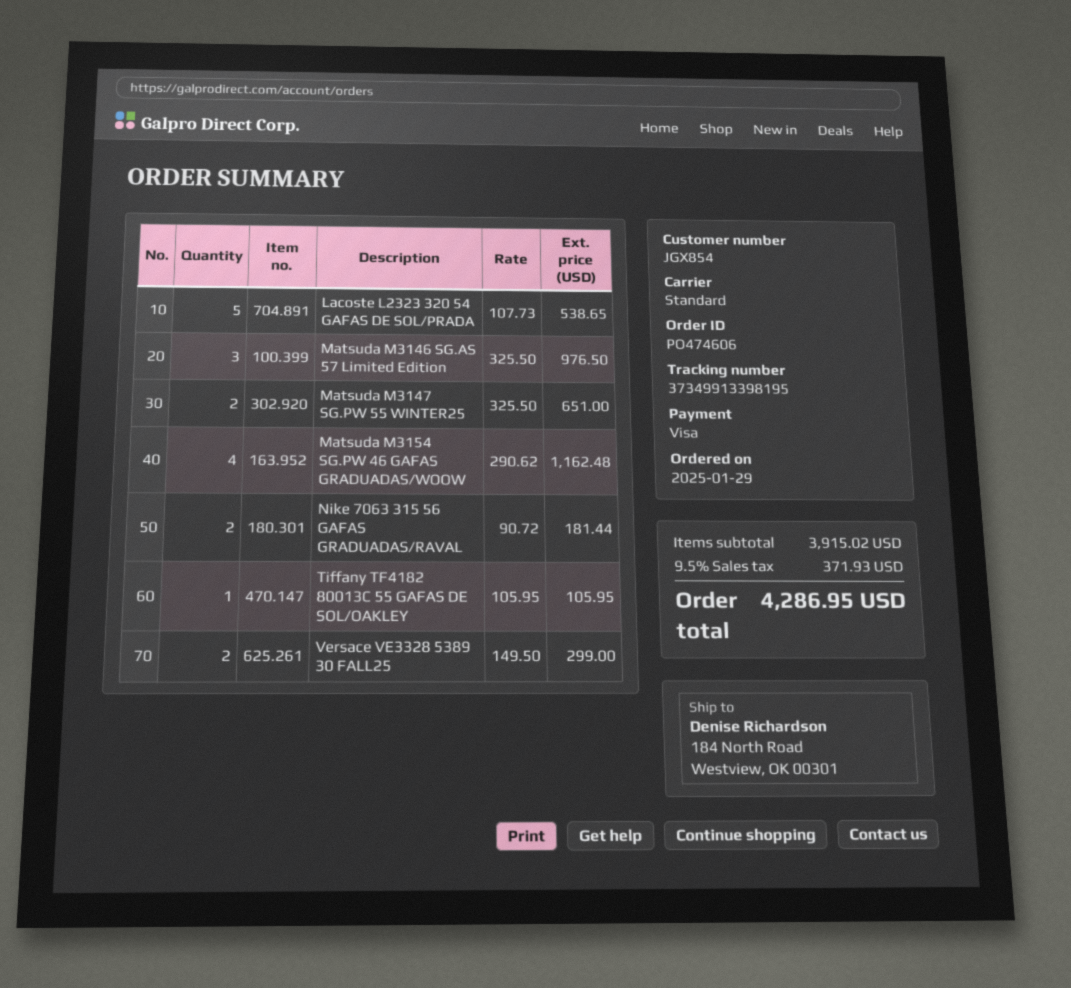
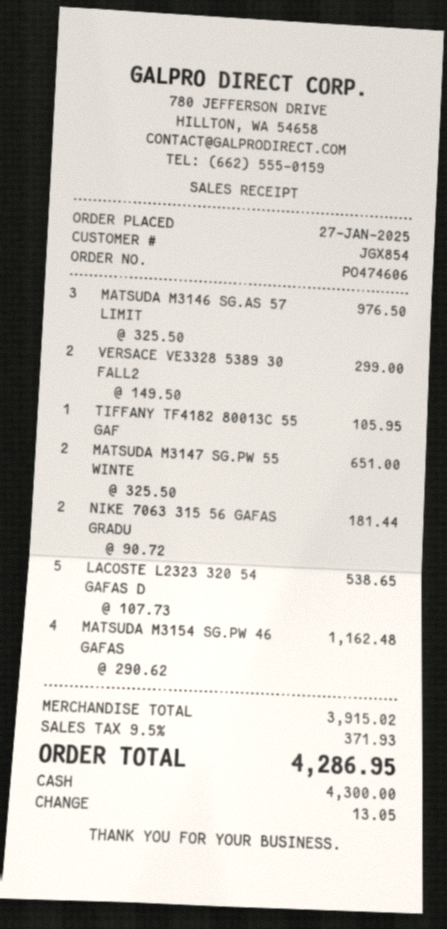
order date: 2025-01-29 -> 2025-01-27
payment method: Visa -> cash

